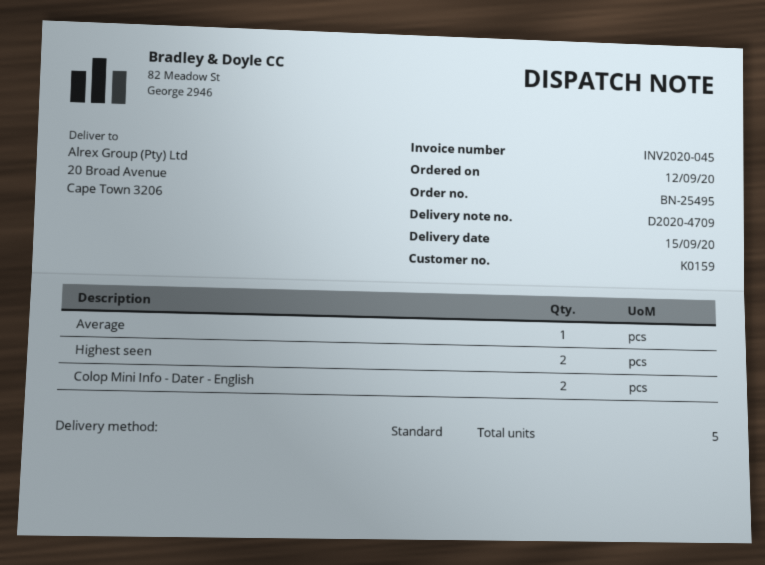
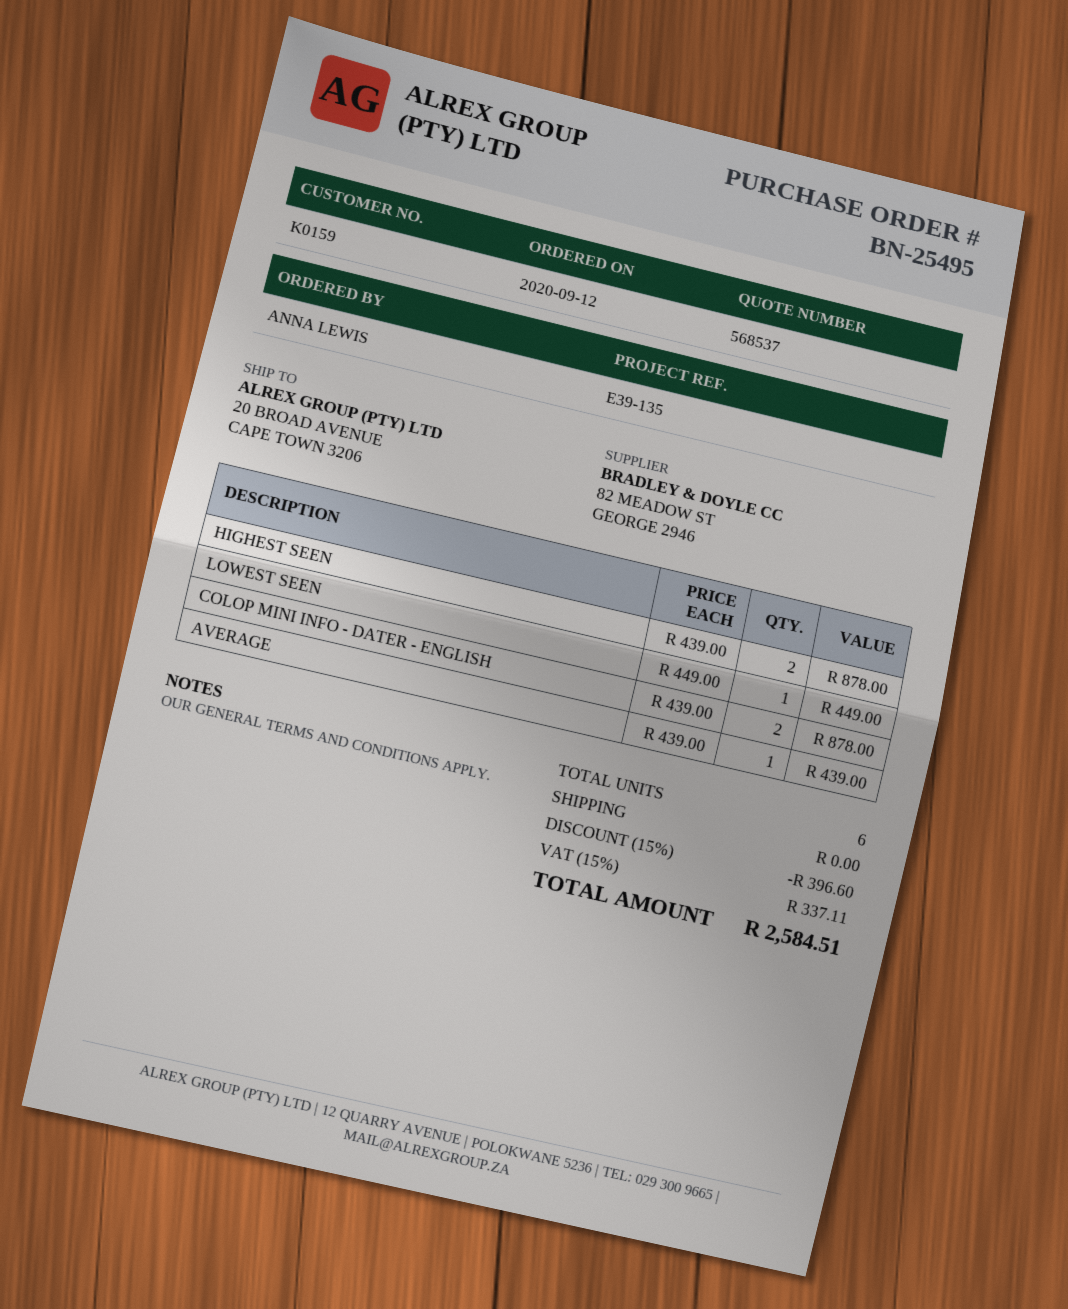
LOWEST SEEN: none -> 1
total quantity: 5 -> 6

